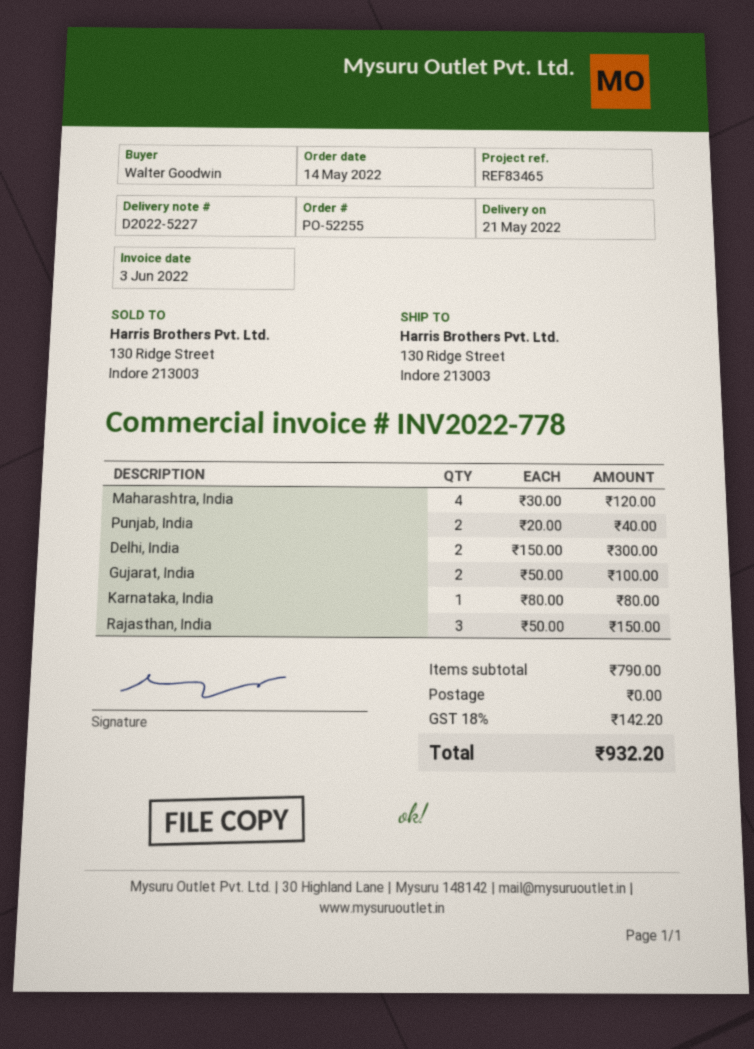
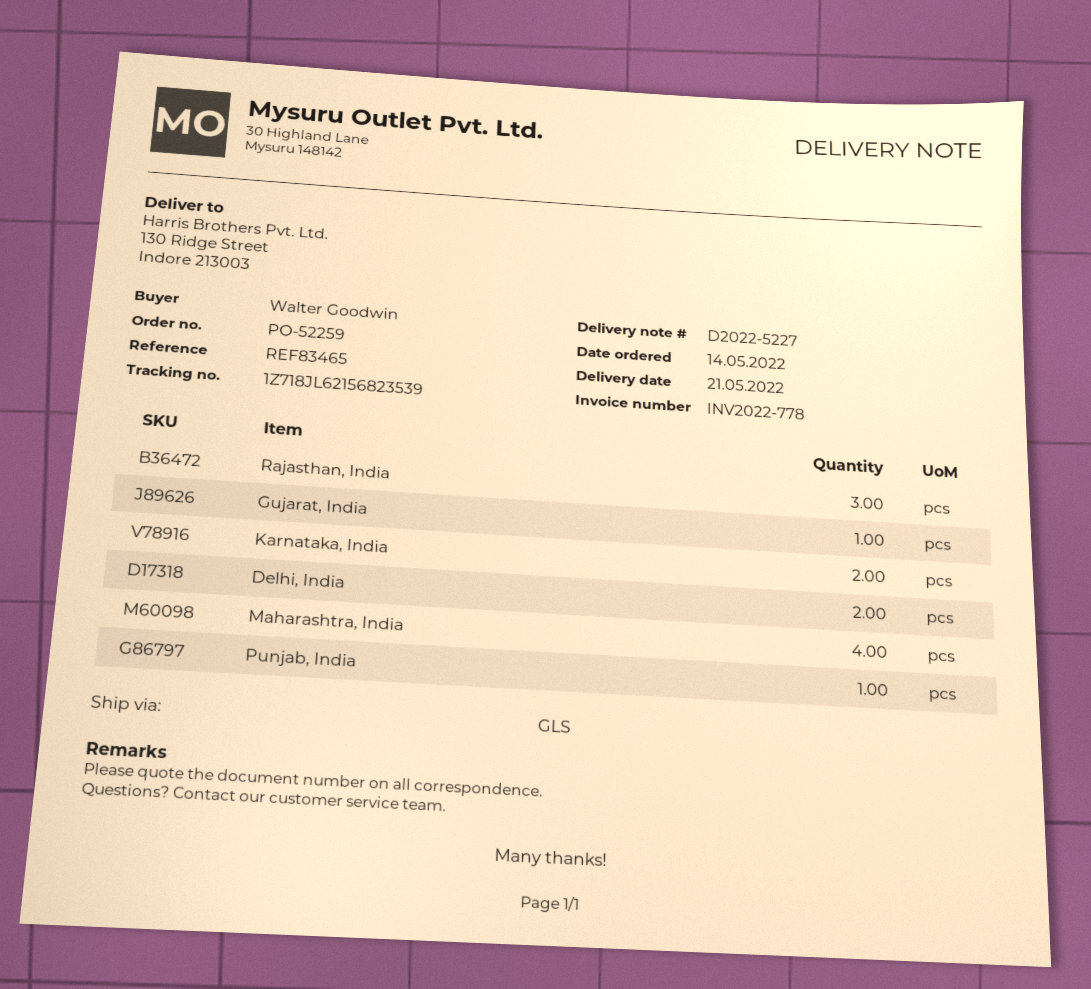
order number: PO-52255 -> PO-52259
Punjab, India: 2 -> 1
Gujarat, India: 2 -> 1
Karnataka, India: 1 -> 2

